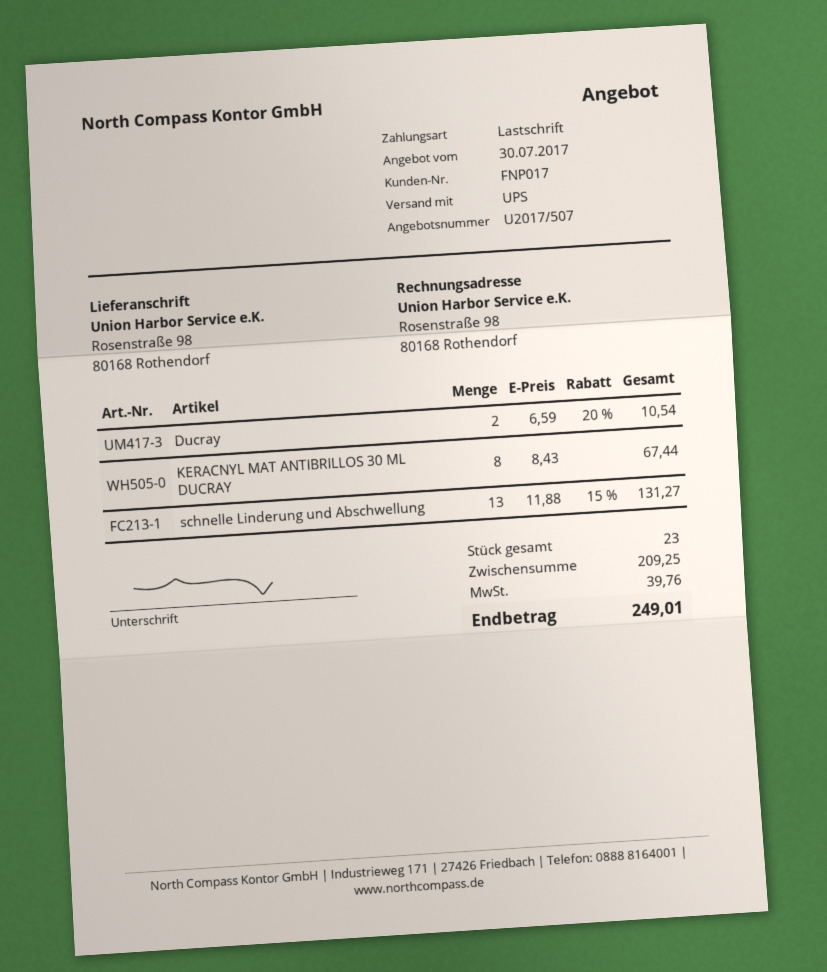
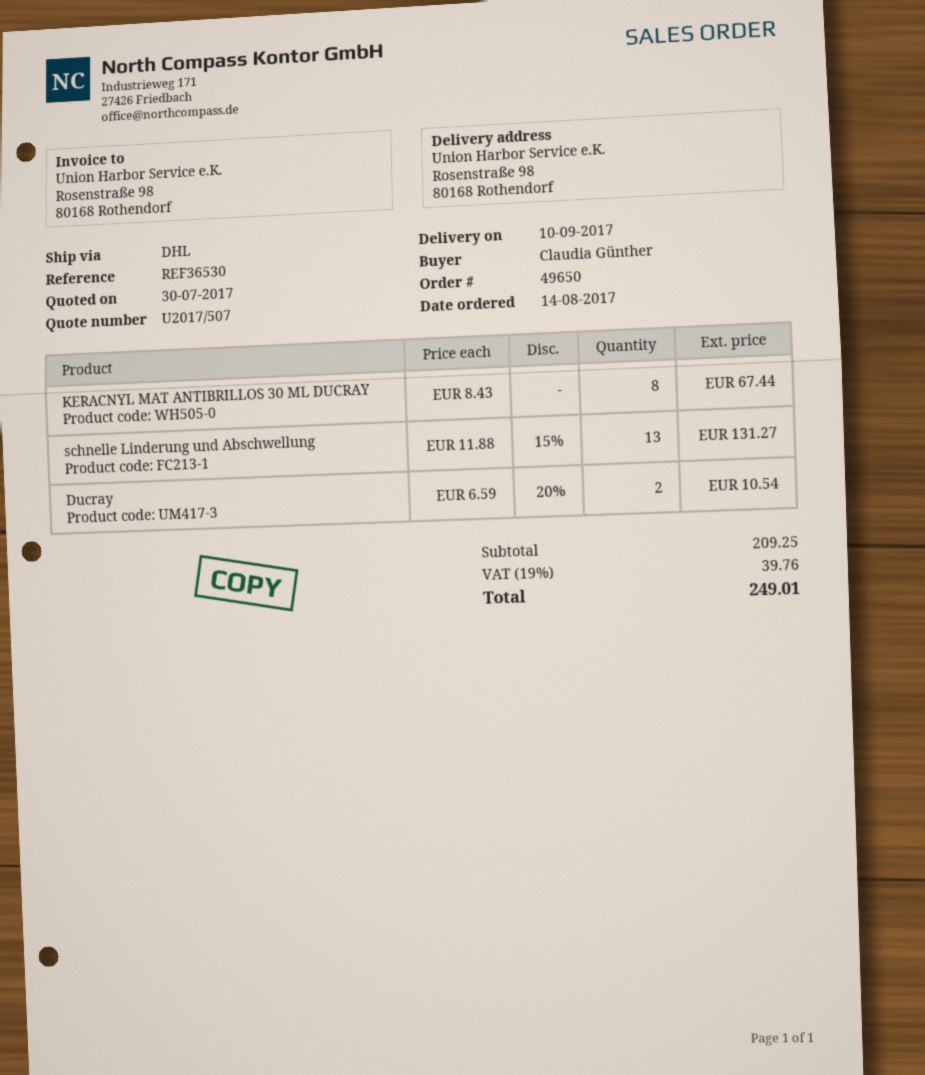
shipping method: UPS -> DHL

